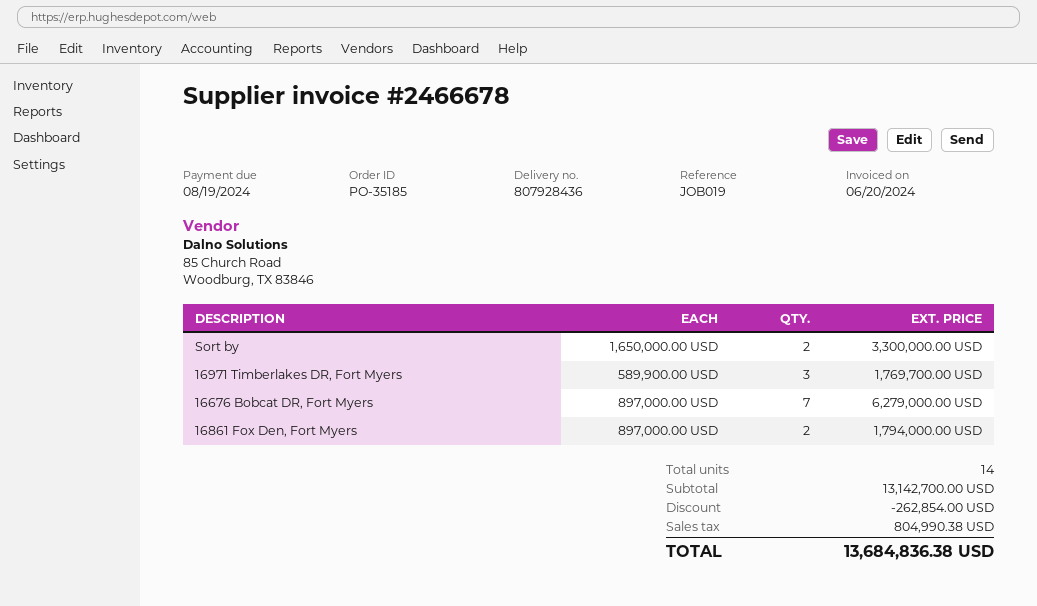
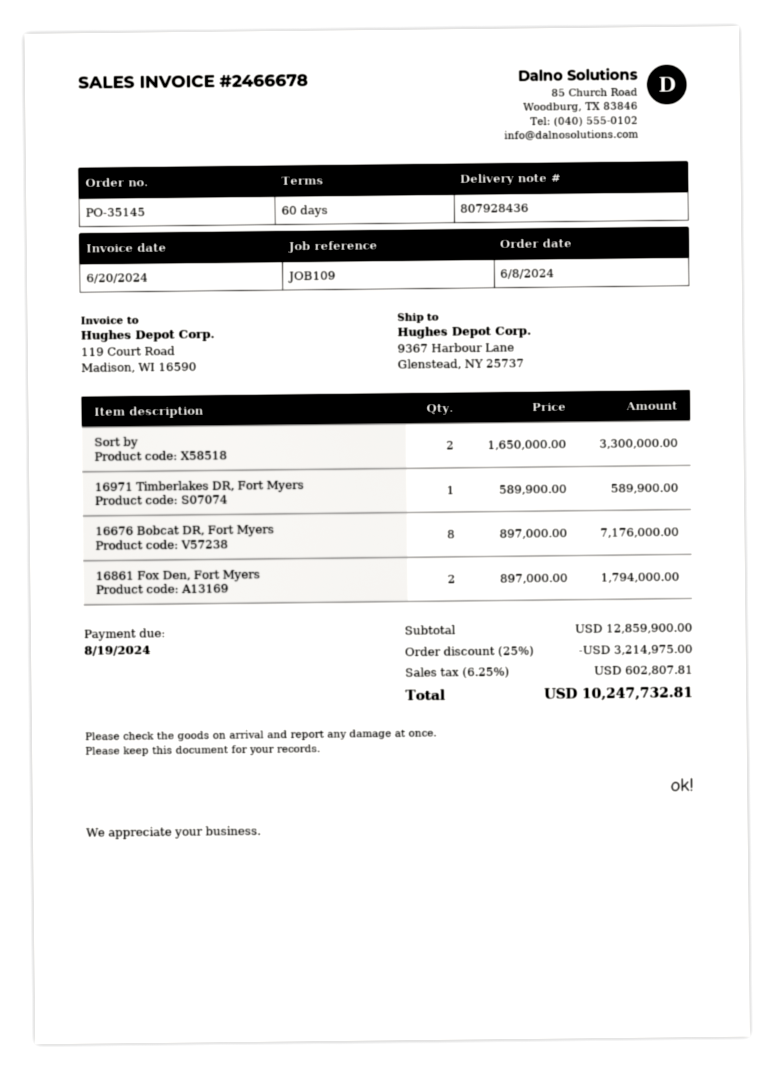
order number: PO-35185 -> PO-35145
reference: JOB019 -> JOB109
16971 Timberlakes DR, Fort Myers: 3 x 589900.00 = 1769700.00 -> 1 x 589900.00 = 589900.00
16676 Bobcat DR, Fort Myers: 7 x 897000.00 = 6279000.00 -> 8 x 897000.00 = 7176000.00
subtotal: 13142700.00 -> 12859900.00
discount: 262854.00 -> 3214975.00
tax: 804990.38 -> 602807.81
total: 13684836.38 -> 10247732.81

